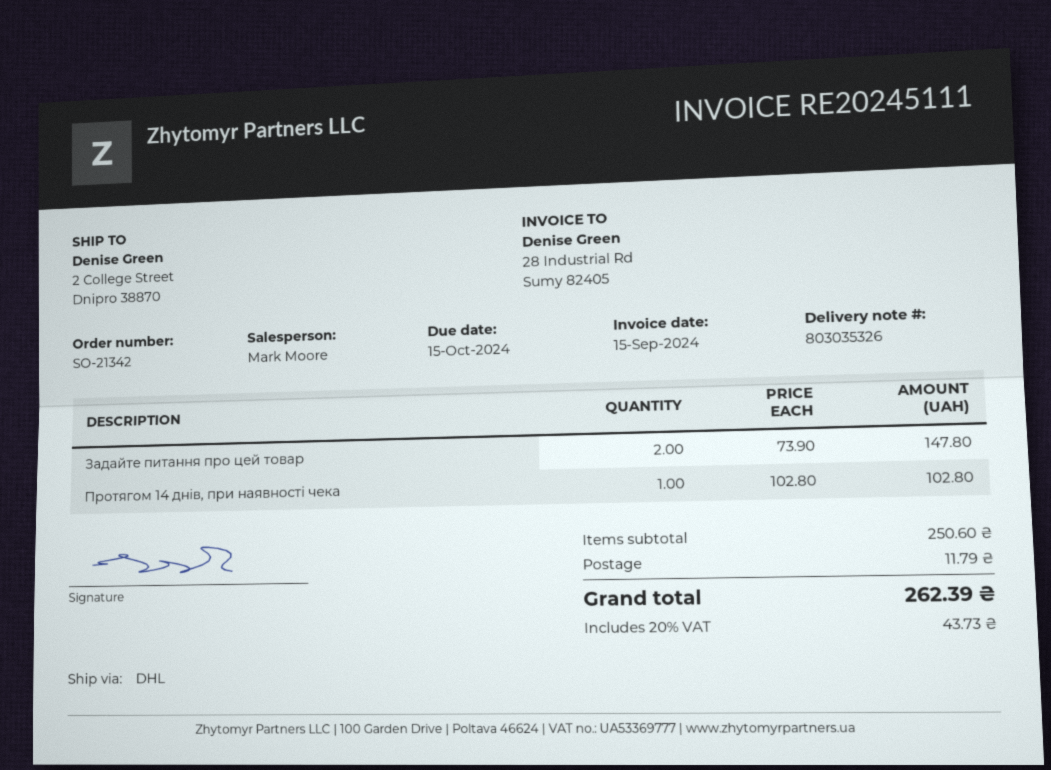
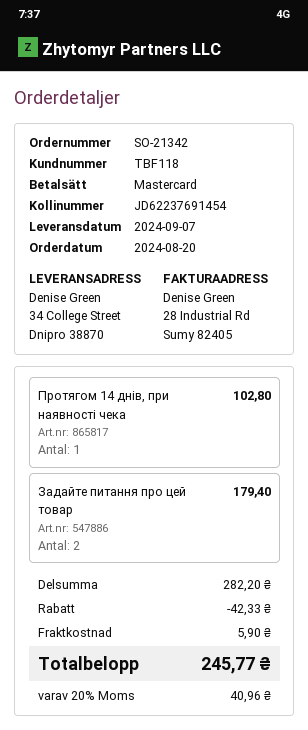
ship to: 2 College Street, Dnipro 38870 -> 34 College Street, Dnipro 38870
Задайте питання про цей товар: 2 for 147.80 -> 2 for 179.40
subtotal: 250.60 -> 282.20
discount: none -> 42.33
shipping: 11.79 -> 5.90
tax: 20% = 43.73 -> 20% = 40.96
total: 262.39 -> 245.77

